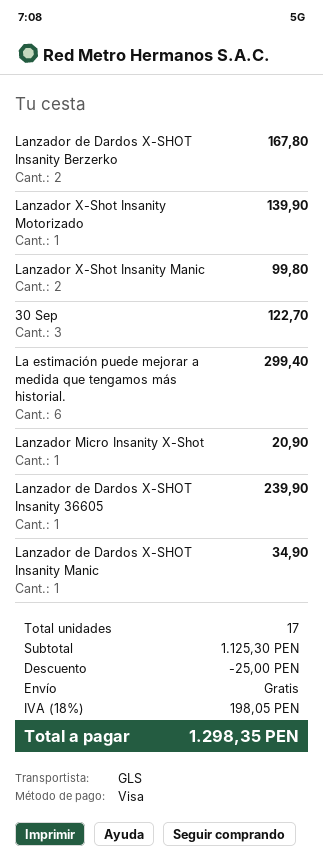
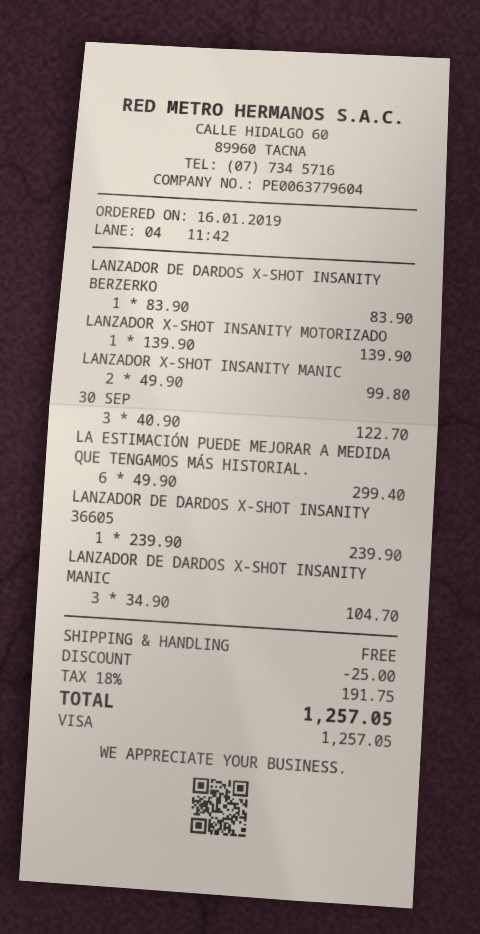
Lanzador de Dardos X-SHOT Insanity Berzerko: 2 for 167.80 -> 1 for 83.90
Lanzador Micro Insanity X-Shot: 1 for 20.90 -> none
Lanzador de Dardos X-SHOT Insanity Manic: 1 for 34.90 -> 3 for 104.70
tax: 18% = 198.05 -> 18% = 191.75
total: 1298.35 -> 1257.05

